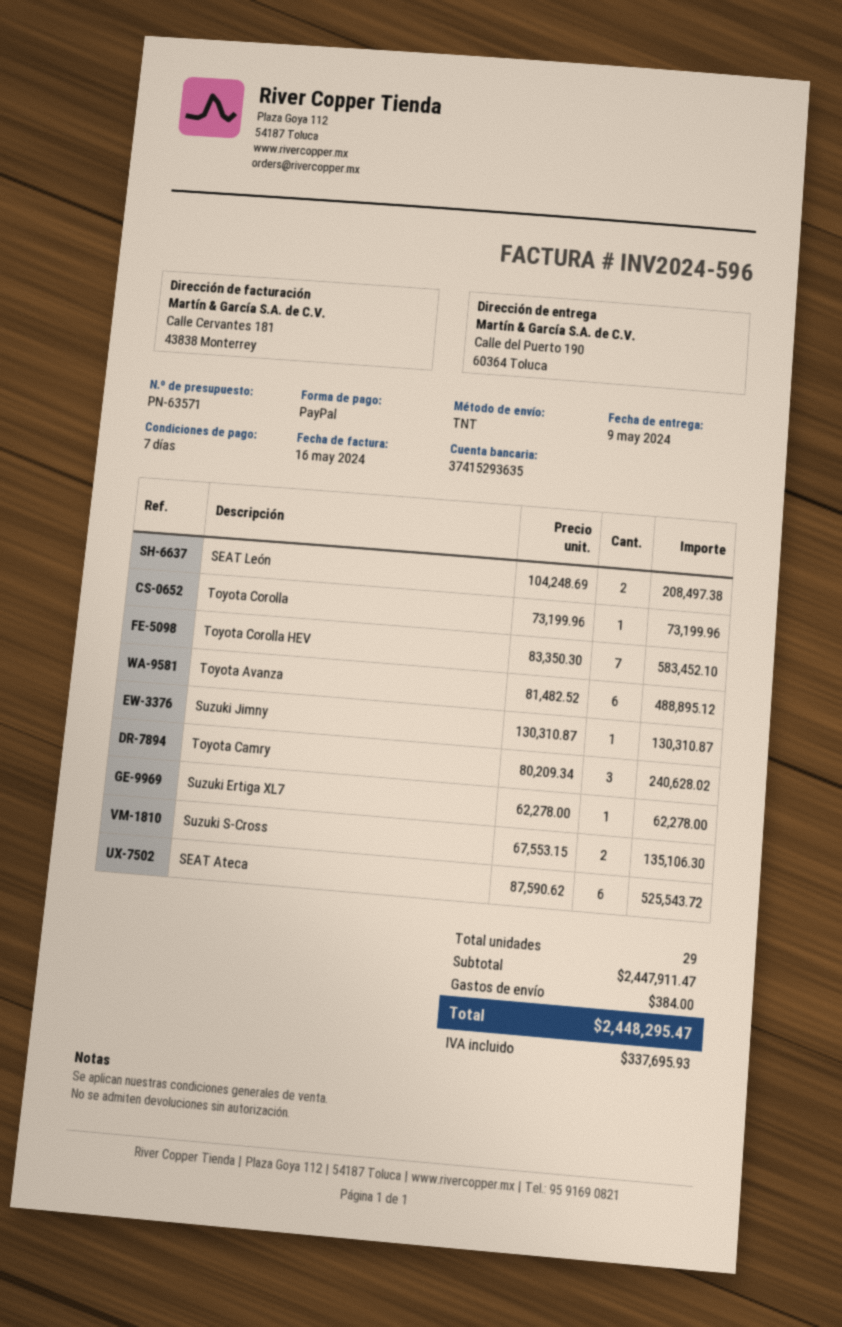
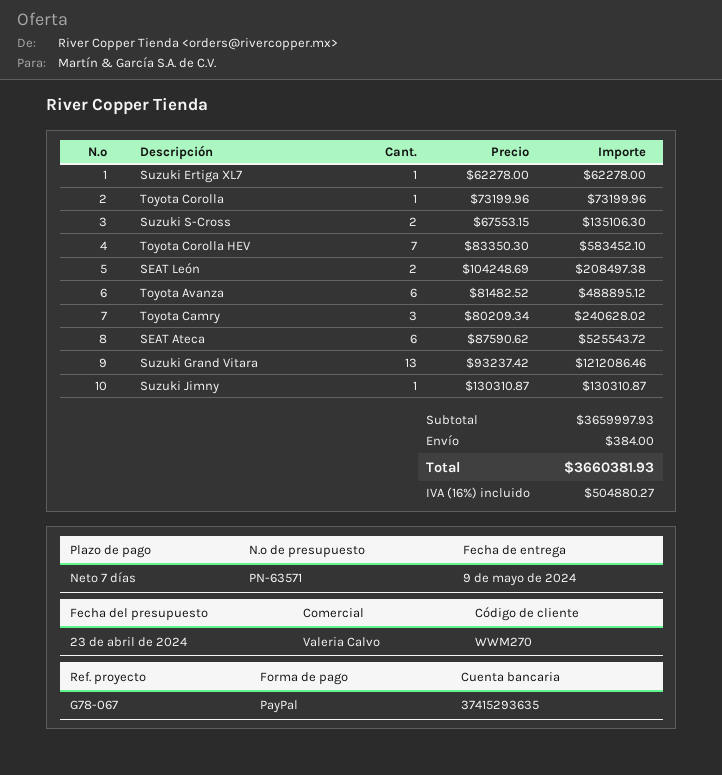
Suzuki Grand Vitara: none -> 13 x 93237.42 = 1212086.46
subtotal: 2447911.47 -> 3659997.93
tax: 337695.93 -> 504880.27
total: 2448295.47 -> 3660381.93

